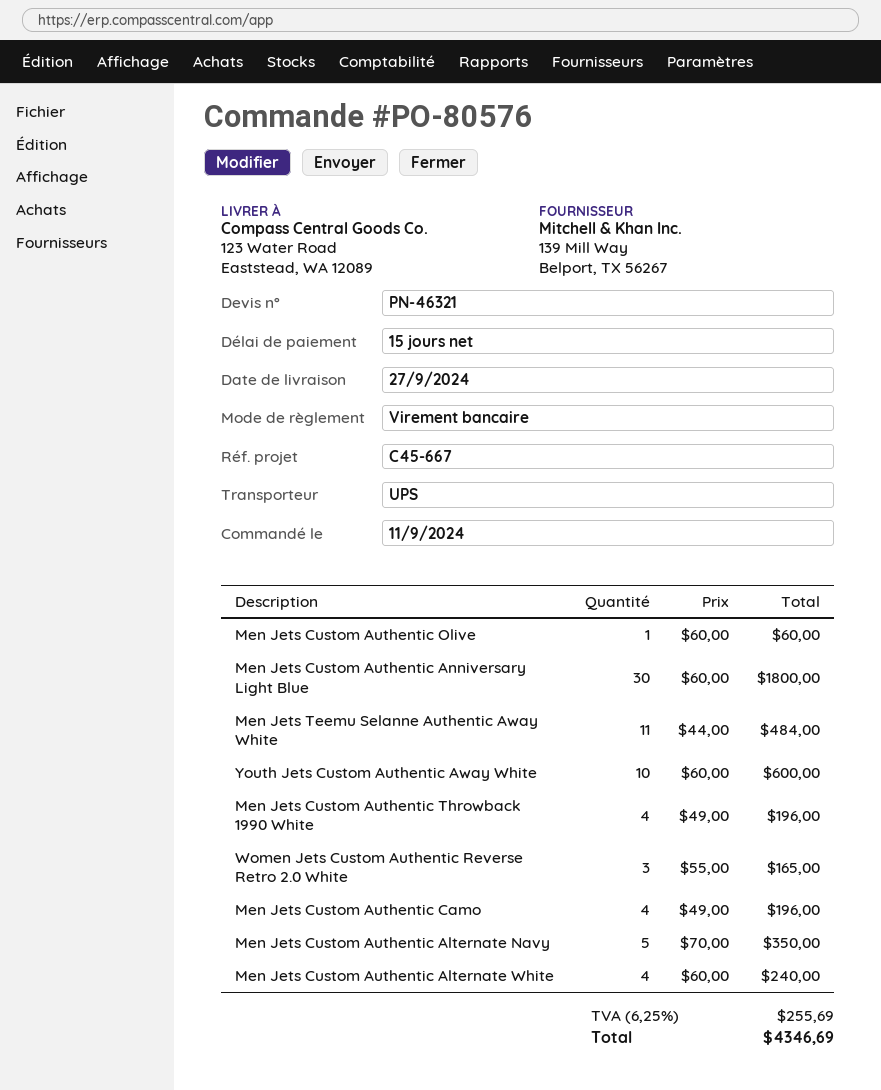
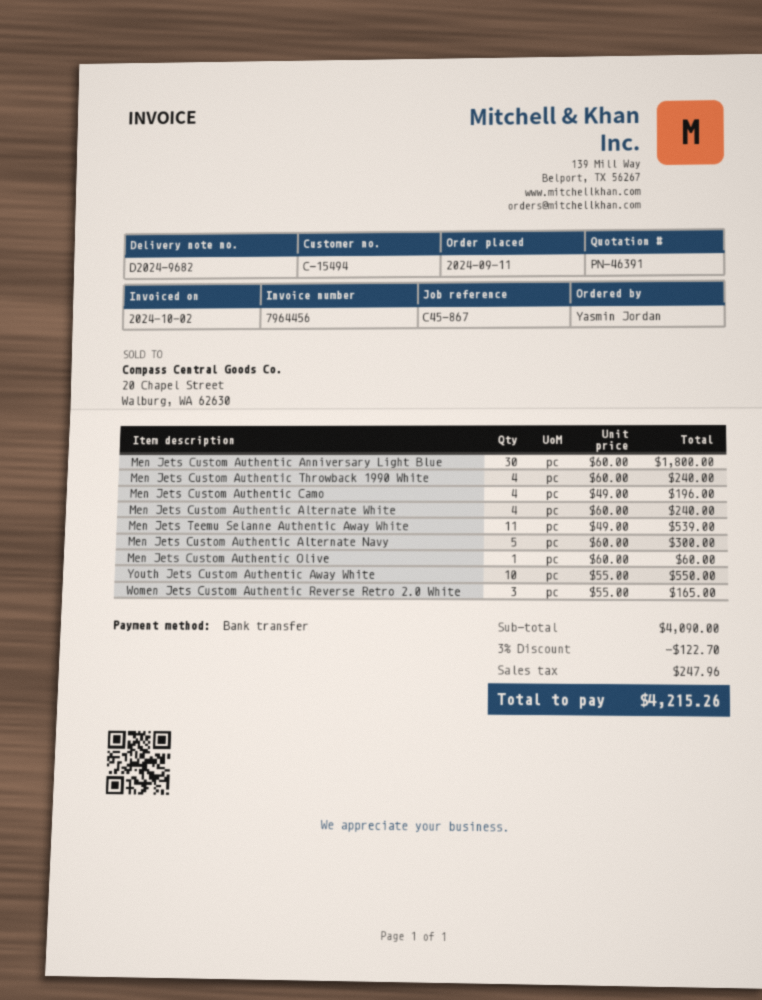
quote number: PN-46321 -> PN-46391
reference: C45-667 -> C45-867
Men Jets Teemu Selanne Authentic Away White: 11 x 44.00 = 484.00 -> 11 x 49.00 = 539.00
Youth Jets Custom Authentic Away White: 10 x 60.00 = 600.00 -> 10 x 55.00 = 550.00
Men Jets Custom Authentic Throwback 1990 White: 4 x 49.00 = 196.00 -> 4 x 60.00 = 240.00
Men Jets Custom Authentic Alternate Navy: 5 x 70.00 = 350.00 -> 5 x 60.00 = 300.00
discount: none -> 3% = 122.70
tax: 255.69 -> 247.96
total: 4346.69 -> 4215.26

